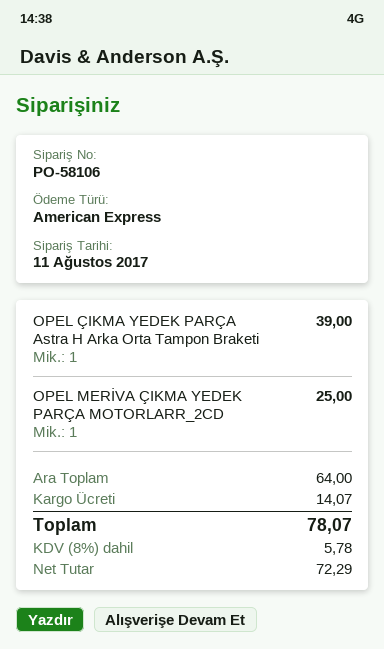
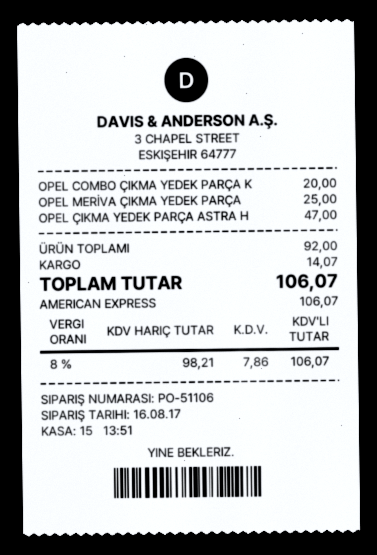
order number: PO-58106 -> PO-51106
order date: 2017-08-11 -> 2017-08-16
OPEL ÇIKMA YEDEK PARÇA Astra H Arka Orta Tampon Braketi: 1 for 39.00 -> 1 for 47.00
OPEL COMBO ÇIKMA YEDEK PARÇA K: none -> 1 for 20.00
subtotal: 64.00 -> 92.00
net: 72.29 -> 98.21
tax: 8% = 5.78 -> 8% = 7.86
total: 78.07 -> 106.07

